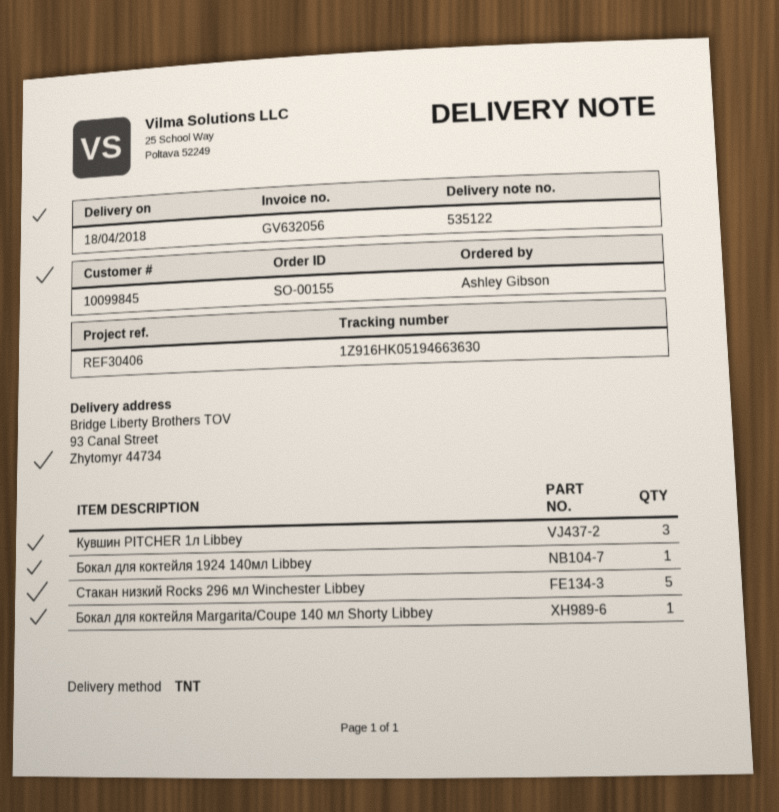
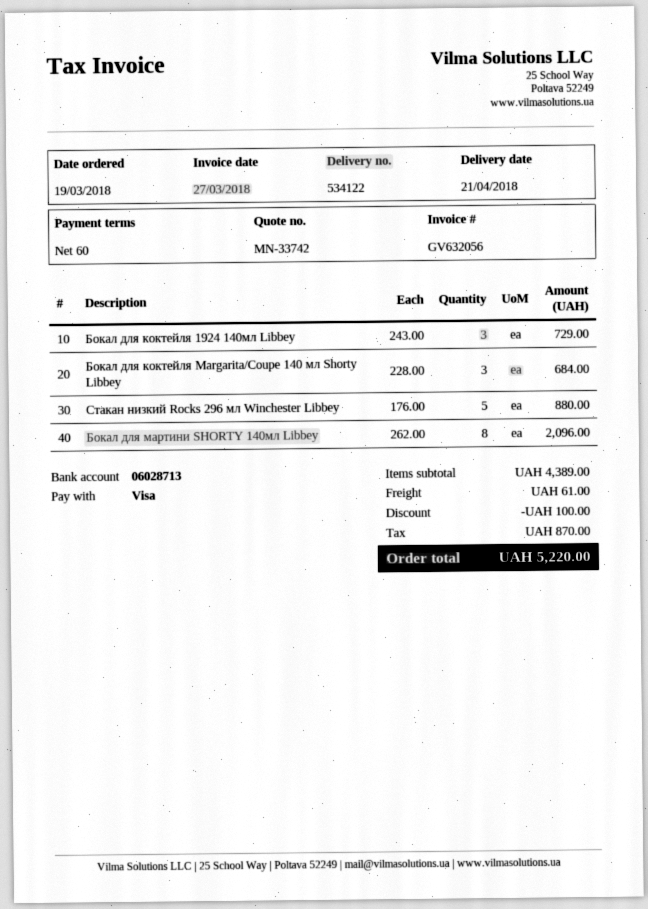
delivery note number: 535122 -> 534122
delivery date: 2018-04-18 -> 2018-04-21
Кувшин PITCHER 1л Libbey: 3 -> none
Бокал для коктейля 1924 140мл Libbey: 1 -> 3
Бокал для коктейля Margarita/Coupe 140 мл Shorty Libbey: 1 -> 3
Бокал для мартини SHORTY 140мл Libbey: none -> 8

